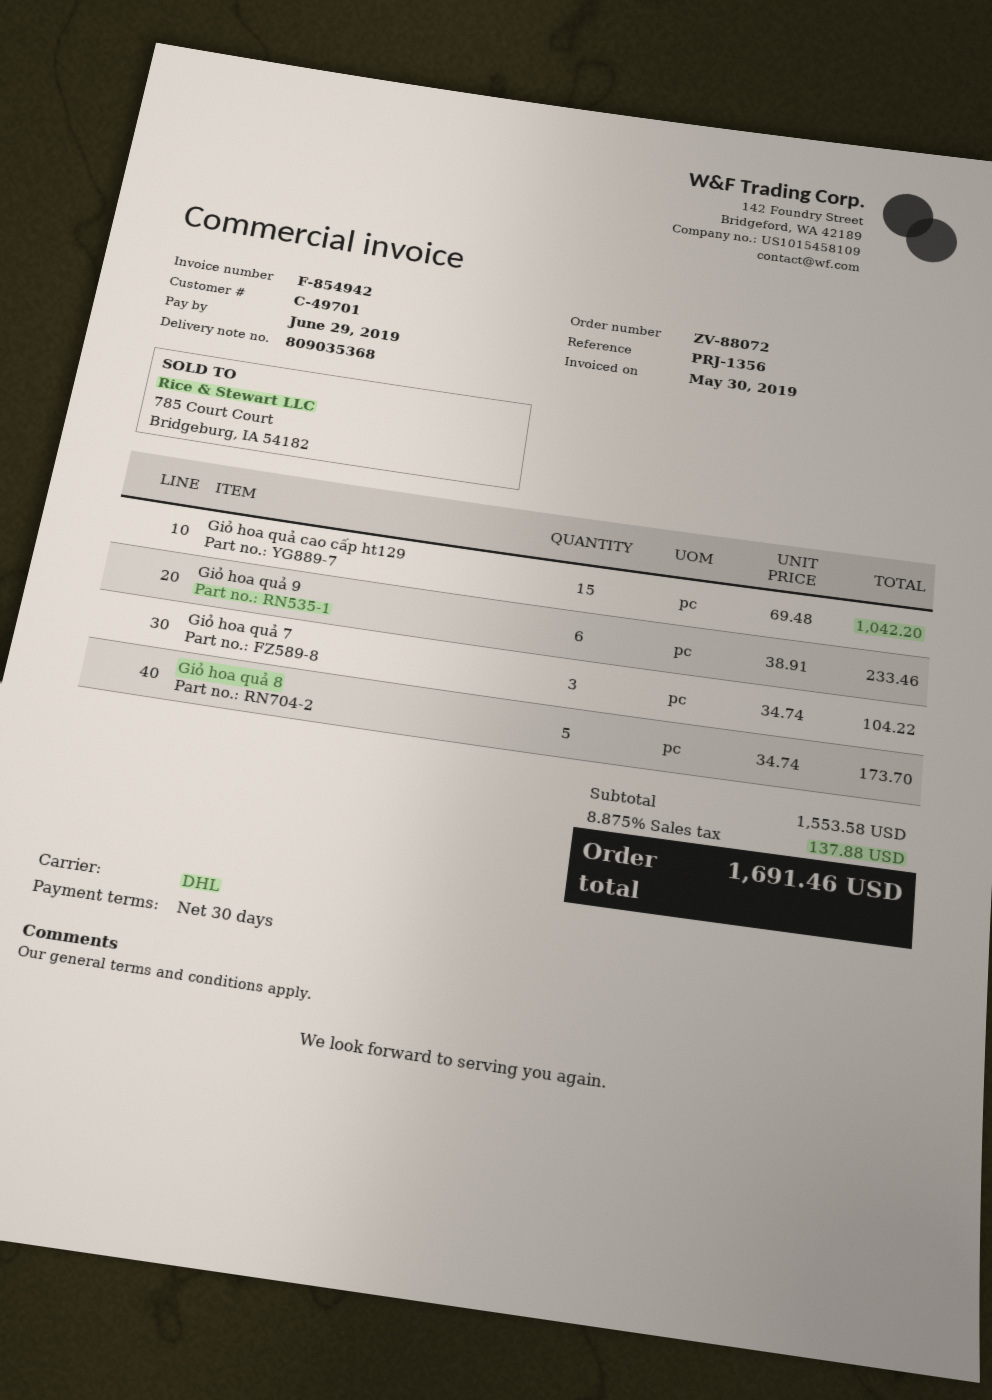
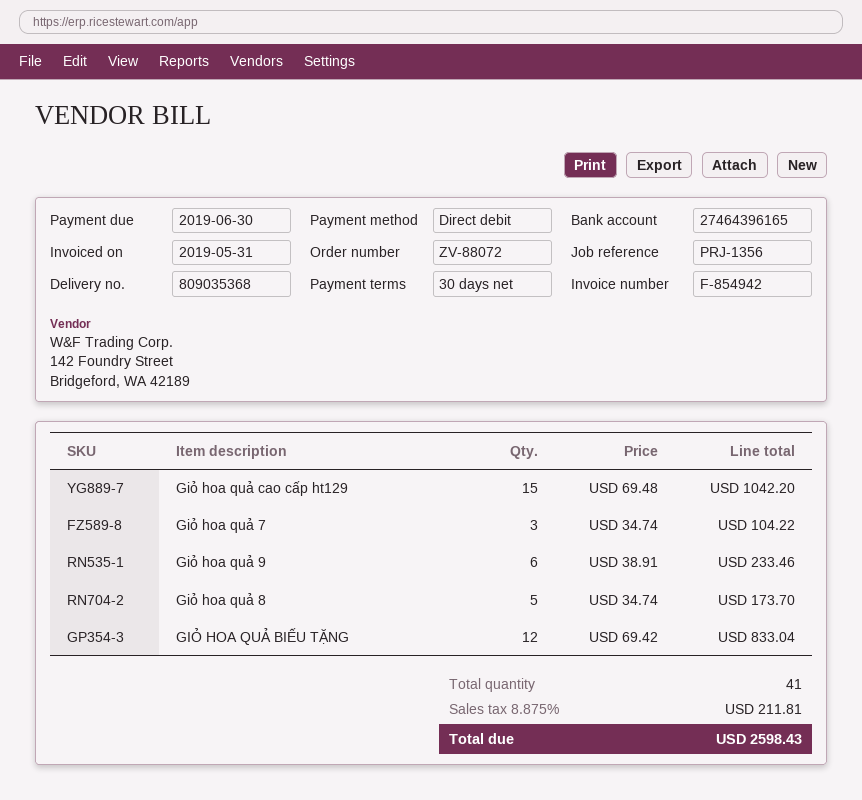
invoice date: 2019-05-30 -> 2019-05-31
due date: 2019-06-29 -> 2019-06-30
GIỎ HOA QUẢ BIẾU TẶNG: none -> 12 x 69.42 = 833.04
tax: 8.875% = 137.88 -> 8.875% = 211.81
total: 1691.46 -> 2598.43

